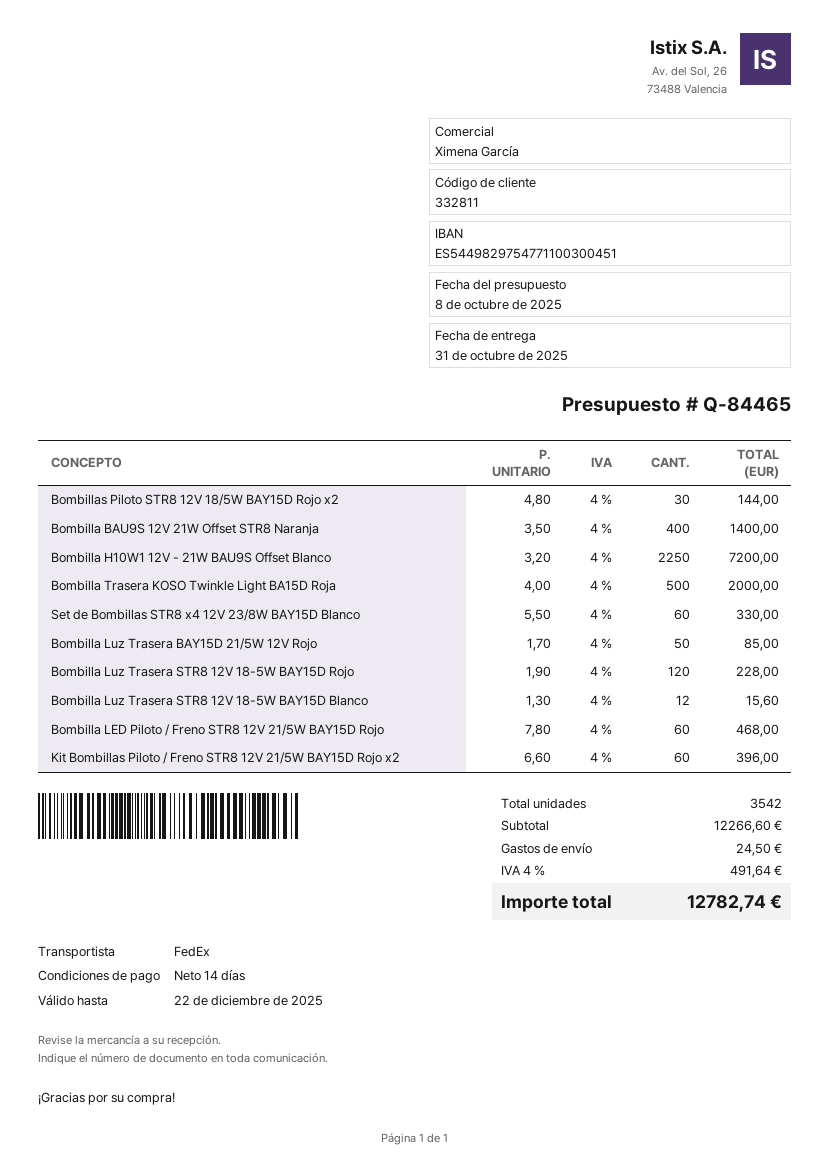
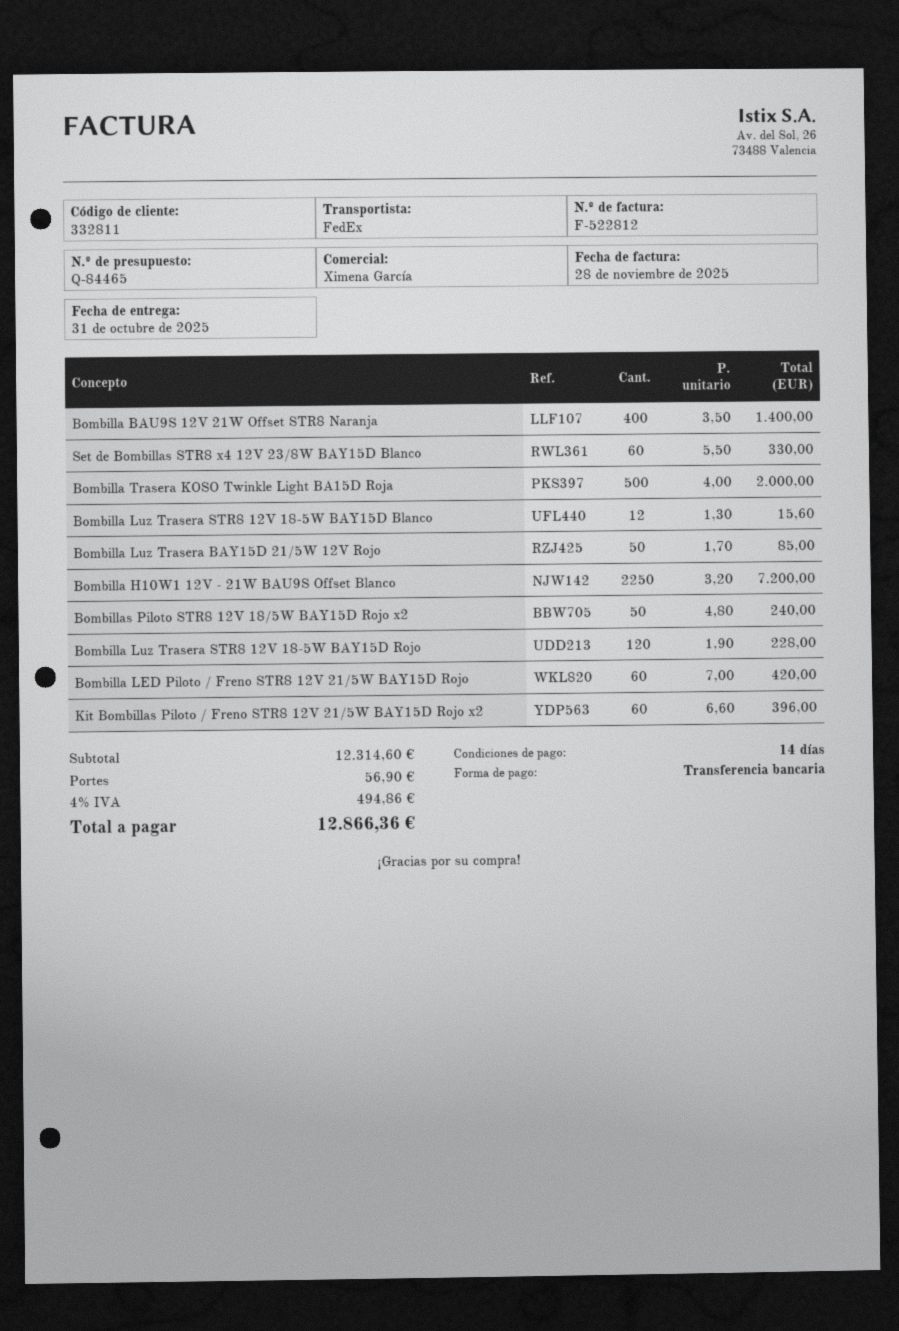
Bombillas Piloto STR8 12V 18/5W BAY15D Rojo x2: 30 x 4.80 = 144.00 -> 50 x 4.80 = 240.00
Bombilla LED Piloto / Freno STR8 12V 21/5W BAY15D Rojo: 60 x 7.80 = 468.00 -> 60 x 7.00 = 420.00
subtotal: 12266.60 -> 12314.60
shipping: 24.50 -> 56.90
tax: 4% = 491.64 -> 4% = 494.86
total: 12782.74 -> 12866.36

